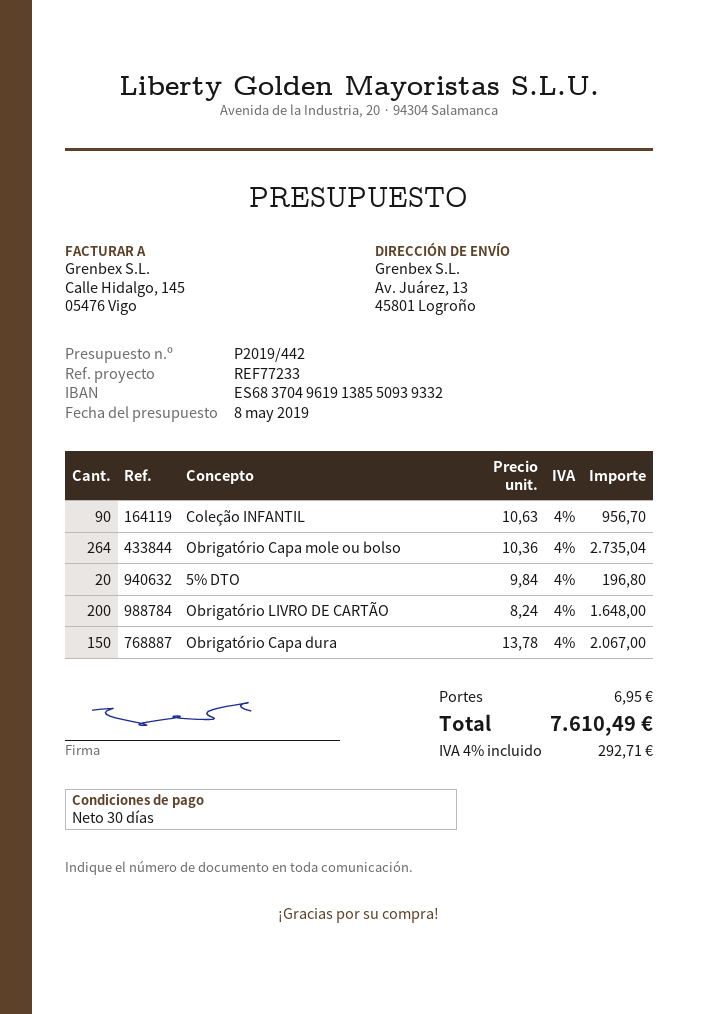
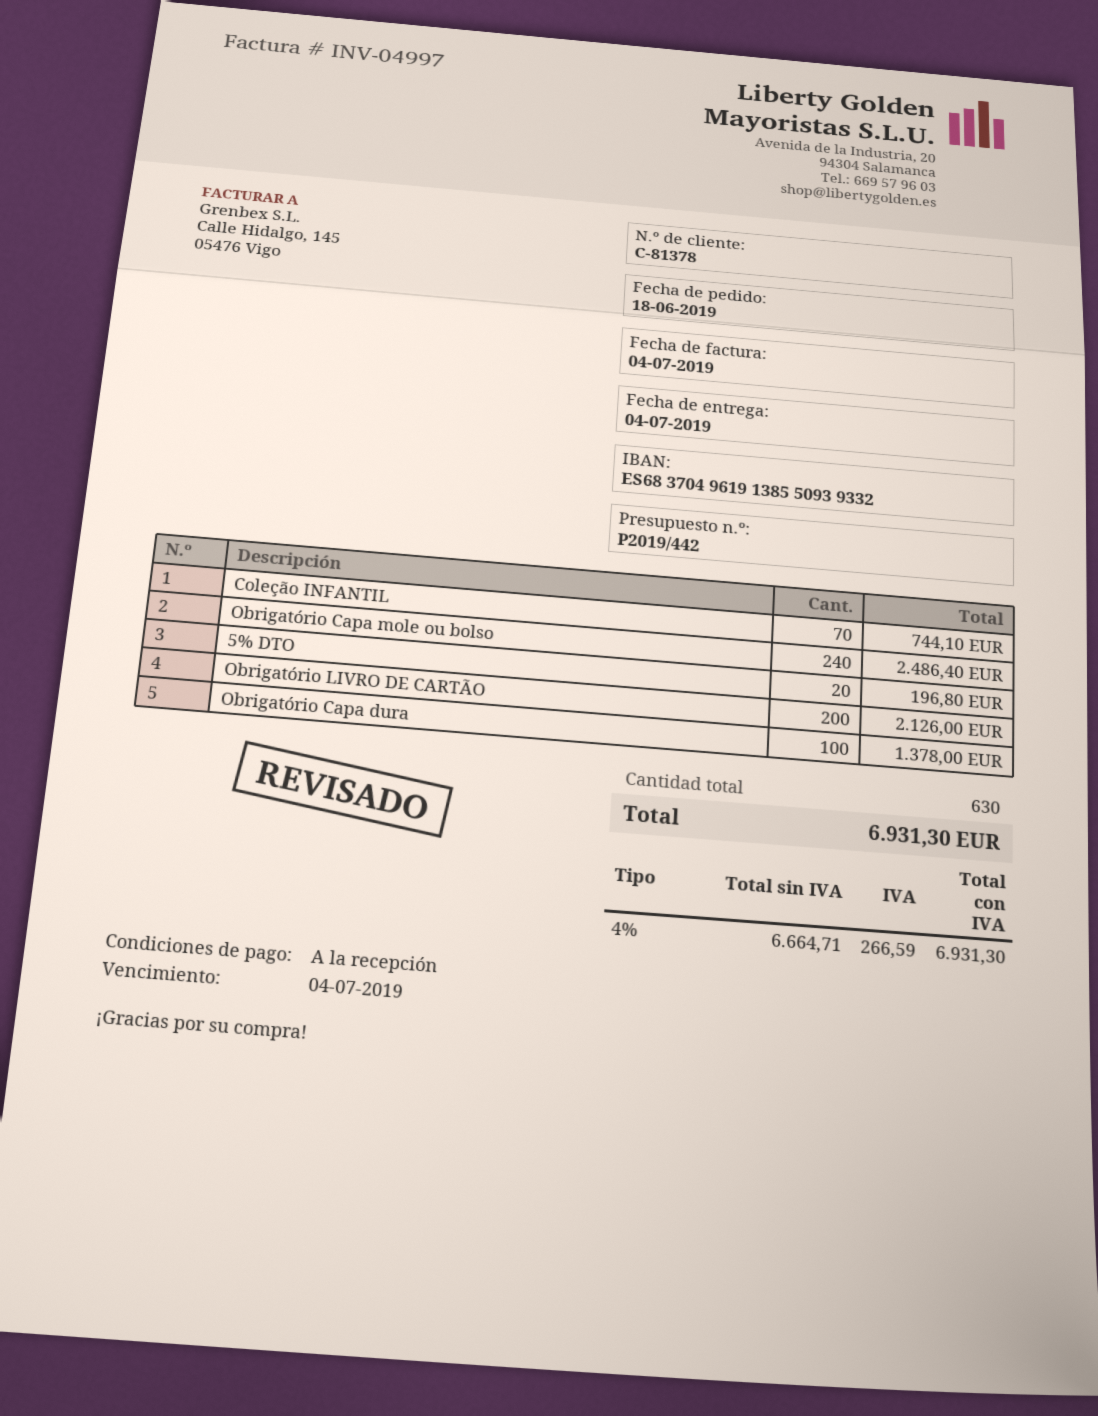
payment terms: 30 days -> on receipt
Coleção INFANTIL: 90 for 956.70 -> 70 for 744.10
Obrigatório Capa mole ou bolso: 264 for 2735.04 -> 240 for 2486.40
Obrigatório LIVRO DE CARTÃO: 200 for 1648.00 -> 200 for 2126.00
Obrigatório Capa dura: 150 for 2067.00 -> 100 for 1378.00
shipping: 6.95 -> none
tax: 4% = 292.71 -> 4% = 266.59
total: 7610.49 -> 6931.30

